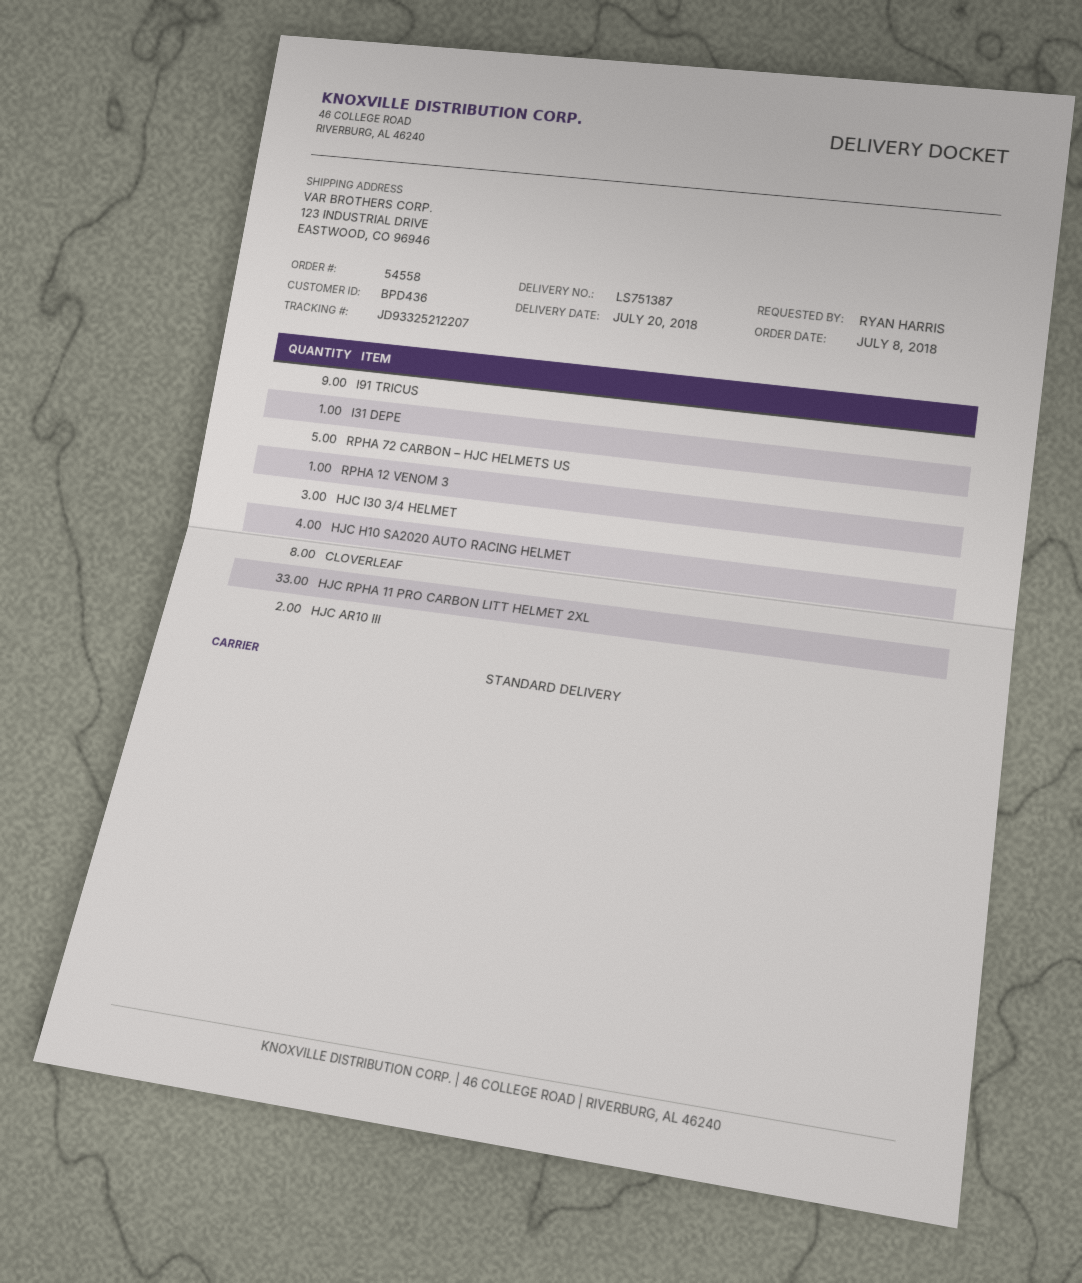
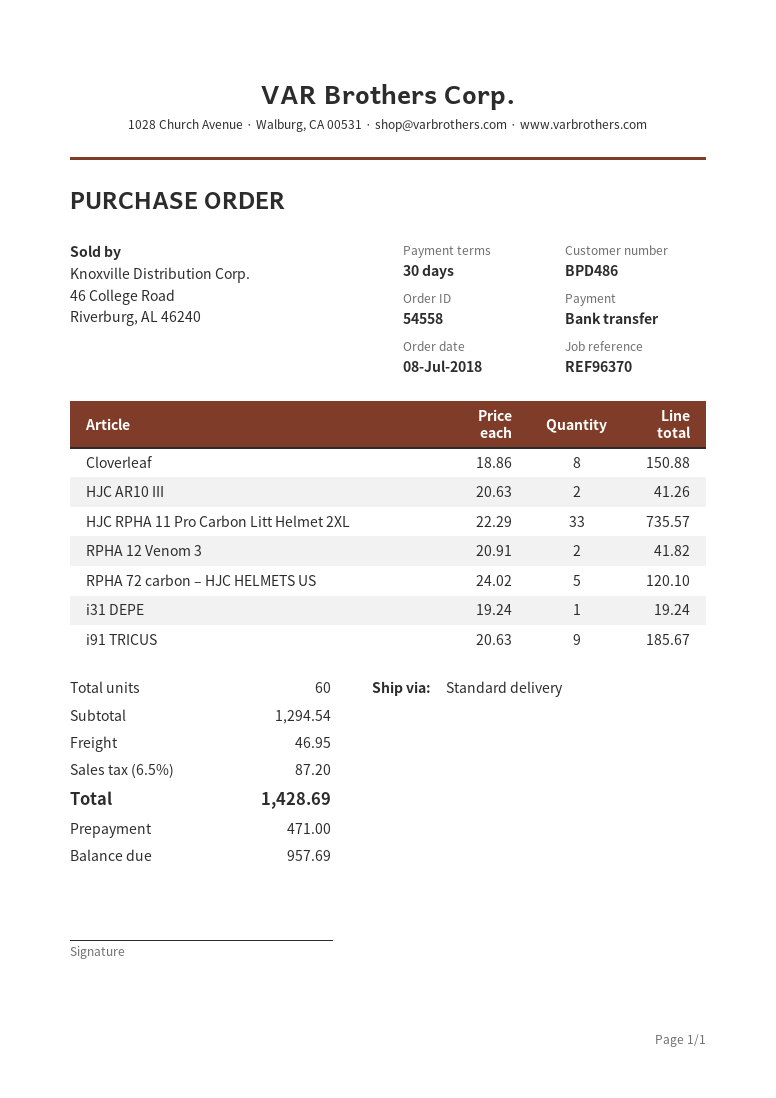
customer number: BPD436 -> BPD486
RPHA 12 VENOM 3: 1 -> 2
HJC I30 3/4 HELMET: 3 -> none
HJC H10 SA2020 AUTO RACING HELMET: 4 -> none

